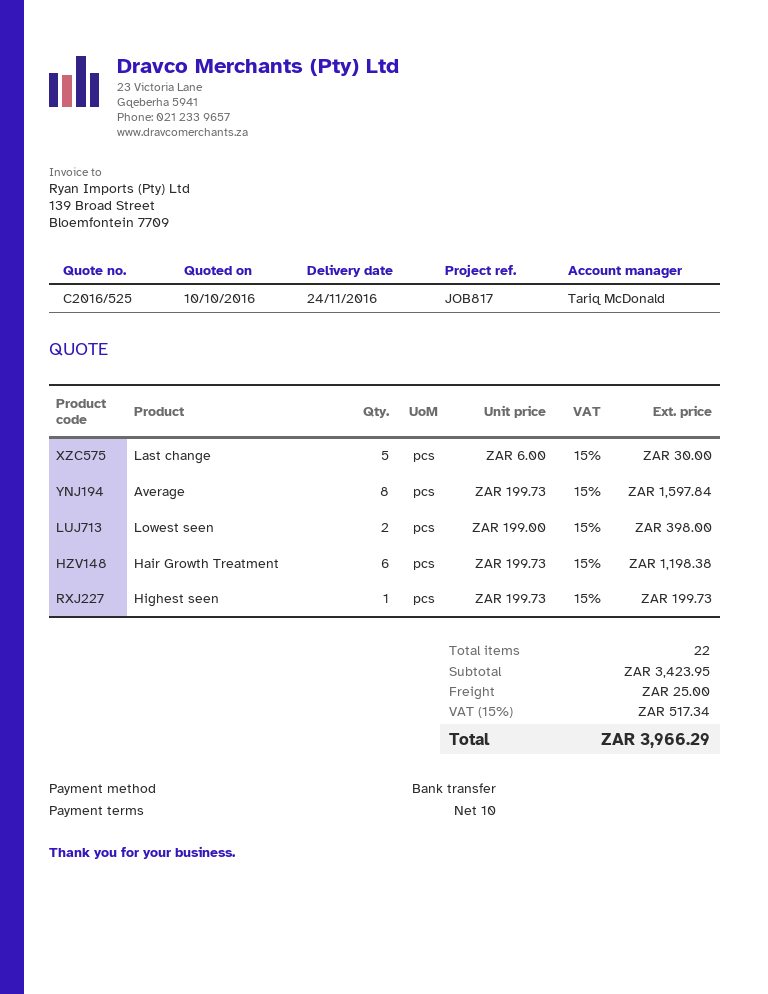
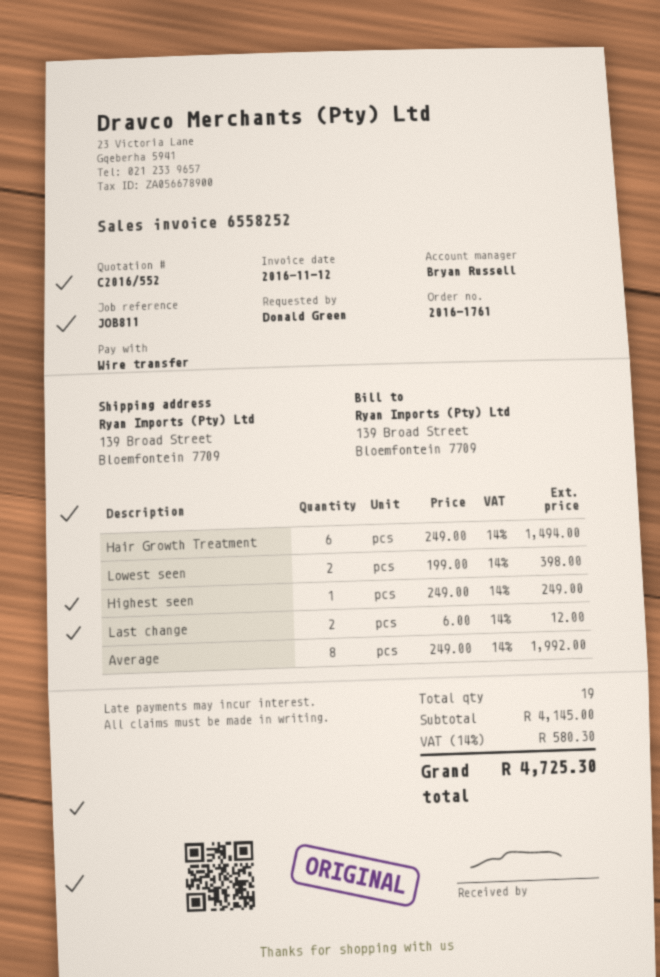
quote number: C2016/525 -> C2016/552
reference: JOB817 -> JOB811
sales rep: Tariq McDonald -> Bryan Russell
Last change: 5 x 6.00 = 30.00 -> 2 x 6.00 = 12.00
Average: 8 x 199.73 = 1597.84 -> 8 x 249.00 = 1992.00
Hair Growth Treatment: 6 x 199.73 = 1198.38 -> 6 x 249.00 = 1494.00
Highest seen: 1 x 199.73 = 199.73 -> 1 x 249.00 = 249.00
total quantity: 22 -> 19
subtotal: 3423.95 -> 4145.00
shipping: 25.00 -> none
tax: 15% = 517.34 -> 14% = 580.30
total: 3966.29 -> 4725.30

